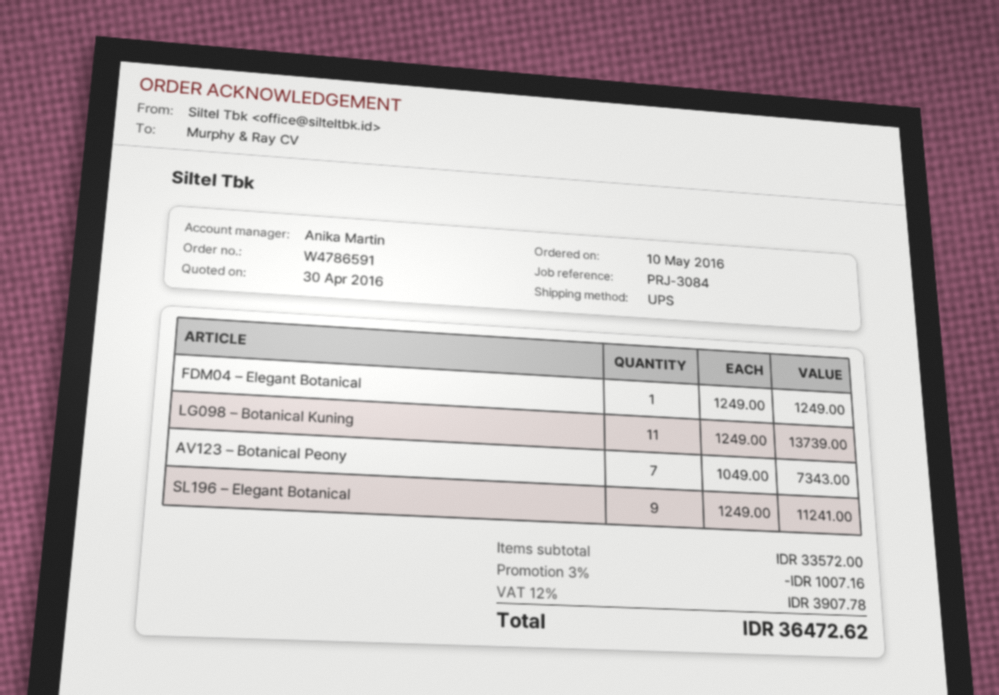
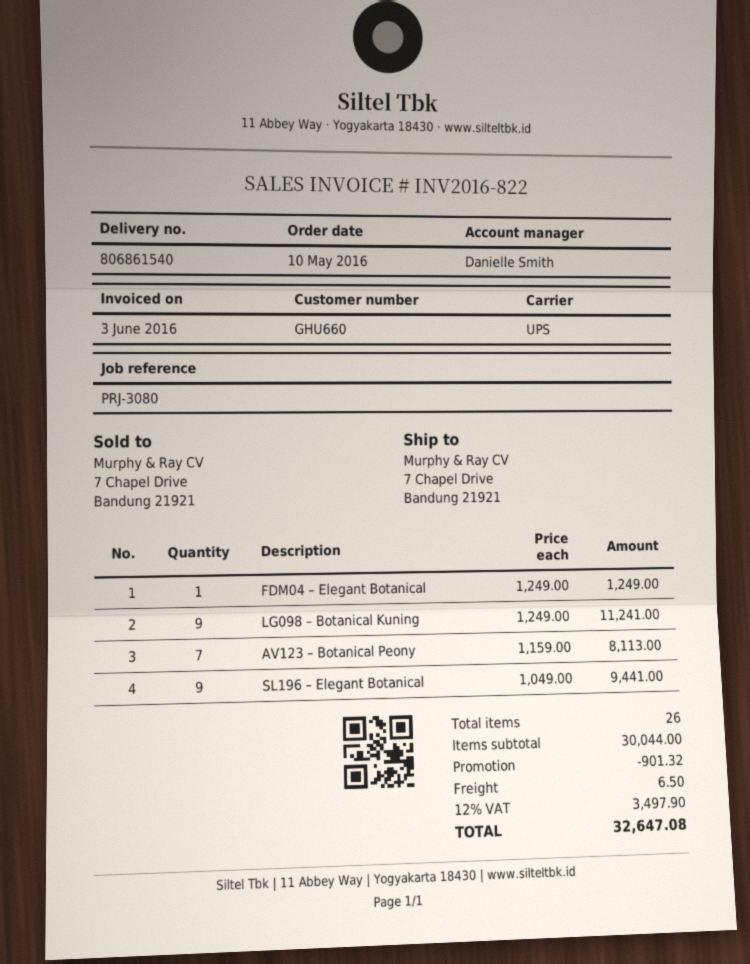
reference: PRJ-3084 -> PRJ-3080
sales rep: Anika Martin -> Danielle Smith
LG098 – Botanical Kuning: 11 x 1249.00 = 13739.00 -> 9 x 1249.00 = 11241.00
AV123 – Botanical Peony: 7 x 1049.00 = 7343.00 -> 7 x 1159.00 = 8113.00
SL196 – Elegant Botanical: 9 x 1249.00 = 11241.00 -> 9 x 1049.00 = 9441.00
subtotal: 33572.00 -> 30044.00
discount: 1007.16 -> 901.32
shipping: none -> 6.50
tax: 12% = 3907.78 -> 12% = 3497.90
total: 36472.62 -> 32647.08

